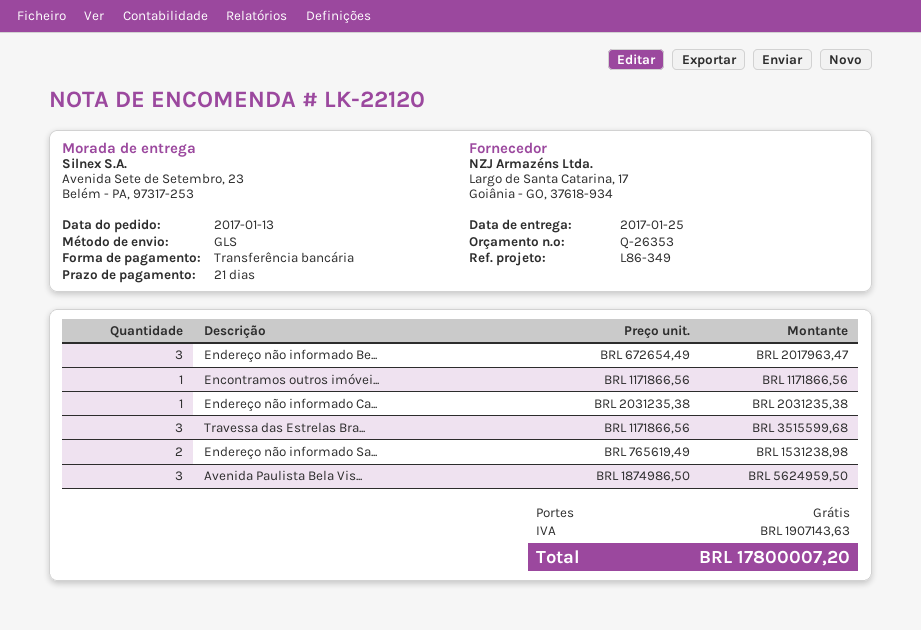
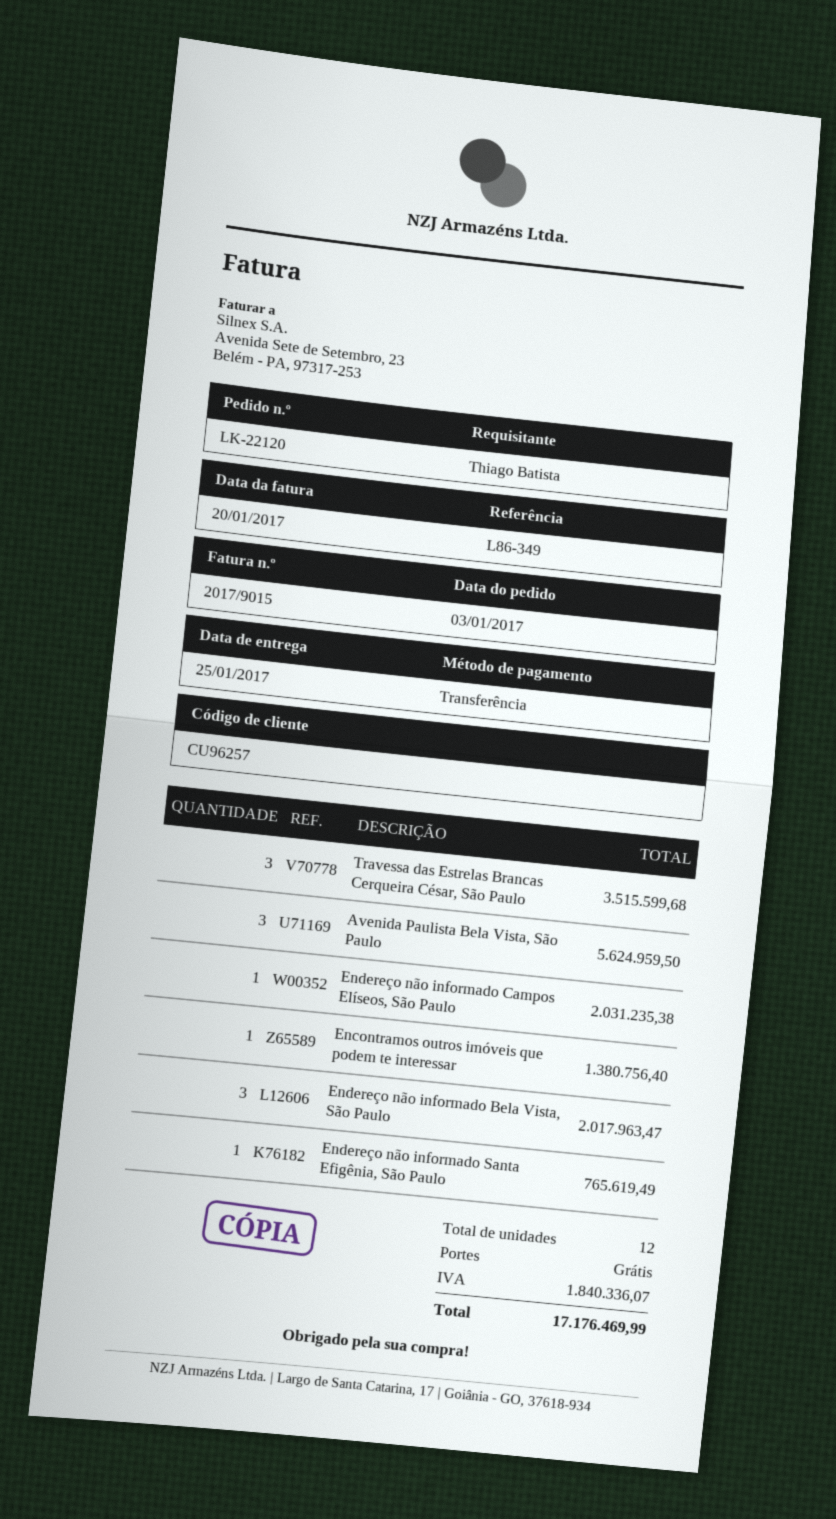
order date: 2017-01-13 -> 2017-01-03
Encontramos outros imóvei...: 1 for 1171866.56 -> 1 for 1380756.40
Endereço não informado Sa...: 2 for 1531238.98 -> 1 for 765619.49
tax: 1907143.63 -> 1840336.07
total: 17800007.20 -> 17176469.99

